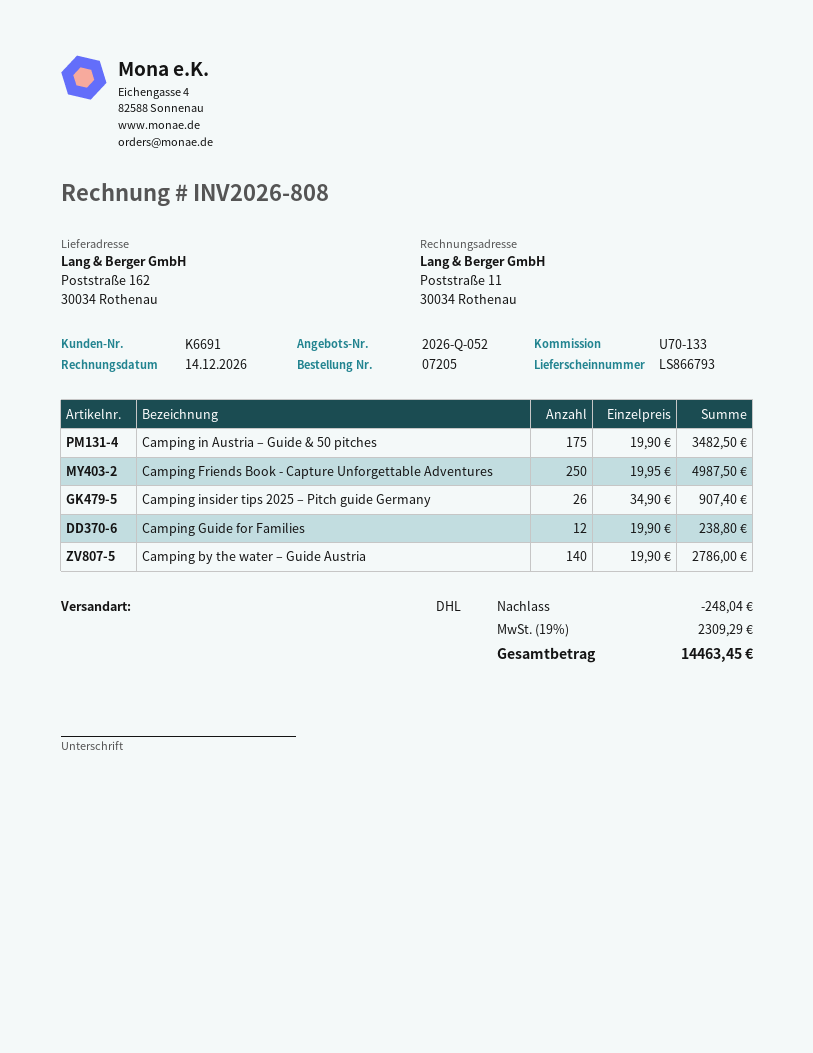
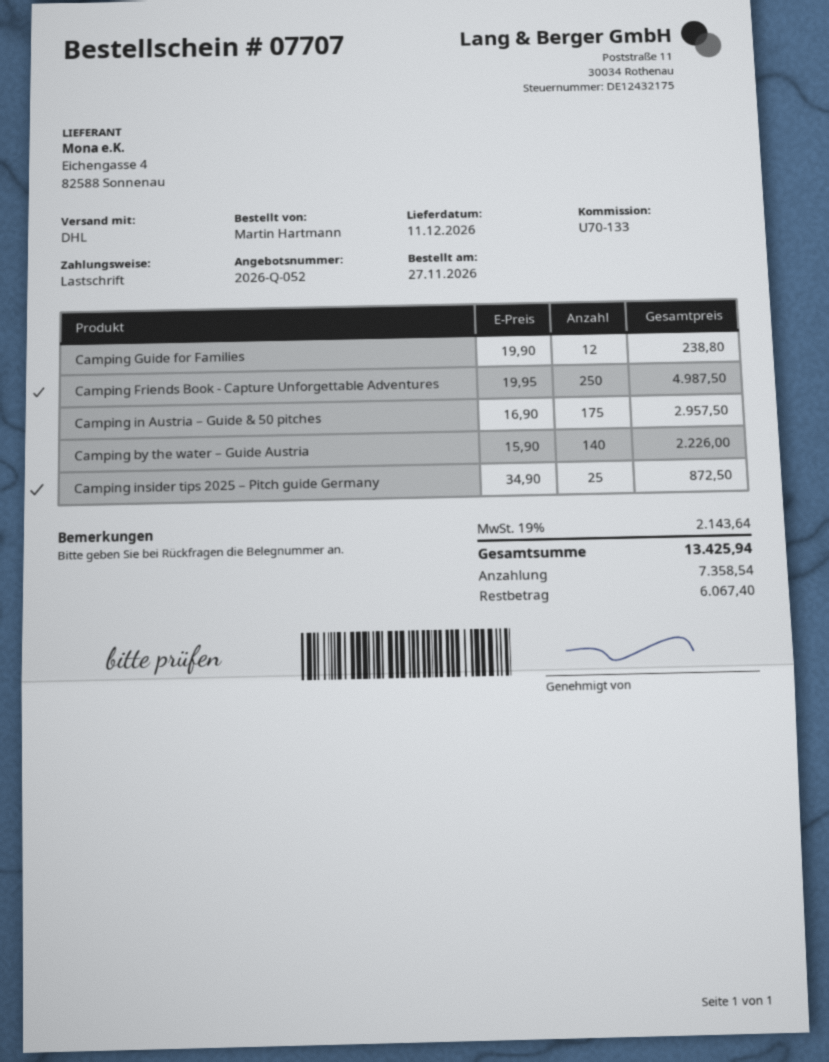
order number: 07205 -> 07707
Camping in Austria – Guide & 50 pitches: 175 x 19.90 = 3482.50 -> 175 x 16.90 = 2957.50
Camping insider tips 2025 – Pitch guide Germany: 26 x 34.90 = 907.40 -> 25 x 34.90 = 872.50
Camping by the water – Guide Austria: 140 x 19.90 = 2786.00 -> 140 x 15.90 = 2226.00
discount: 248.04 -> none
tax: 19% = 2309.29 -> 19% = 2143.64
total: 14463.45 -> 13425.94

